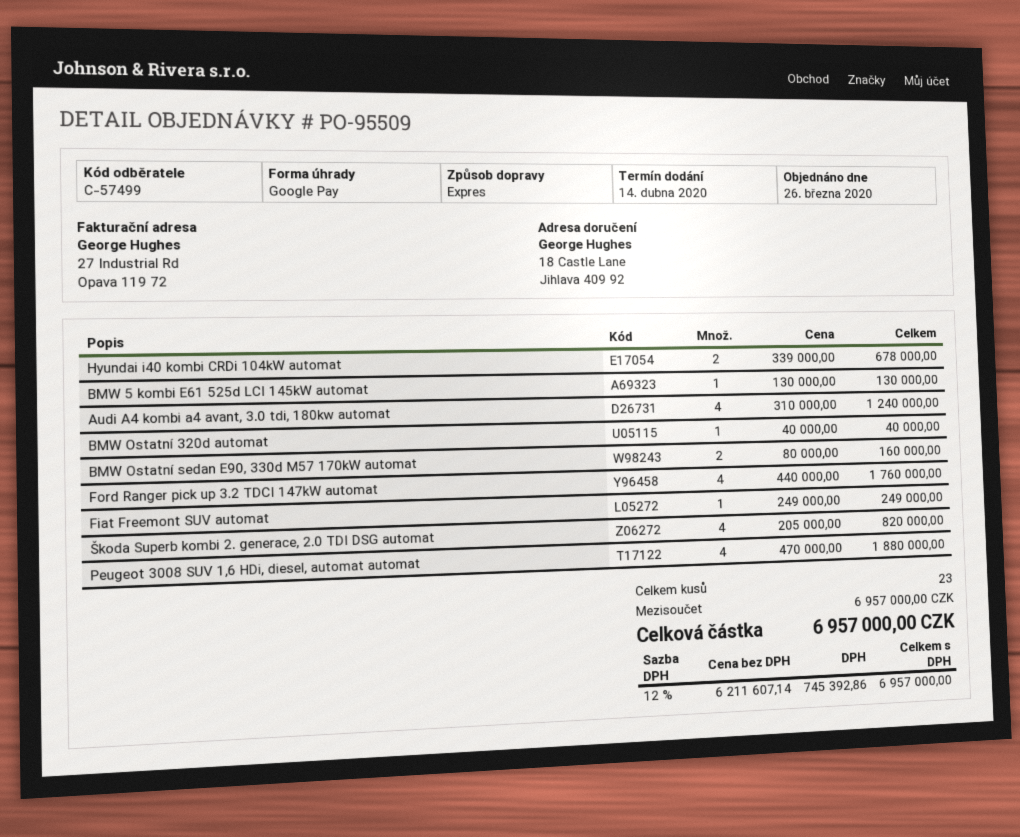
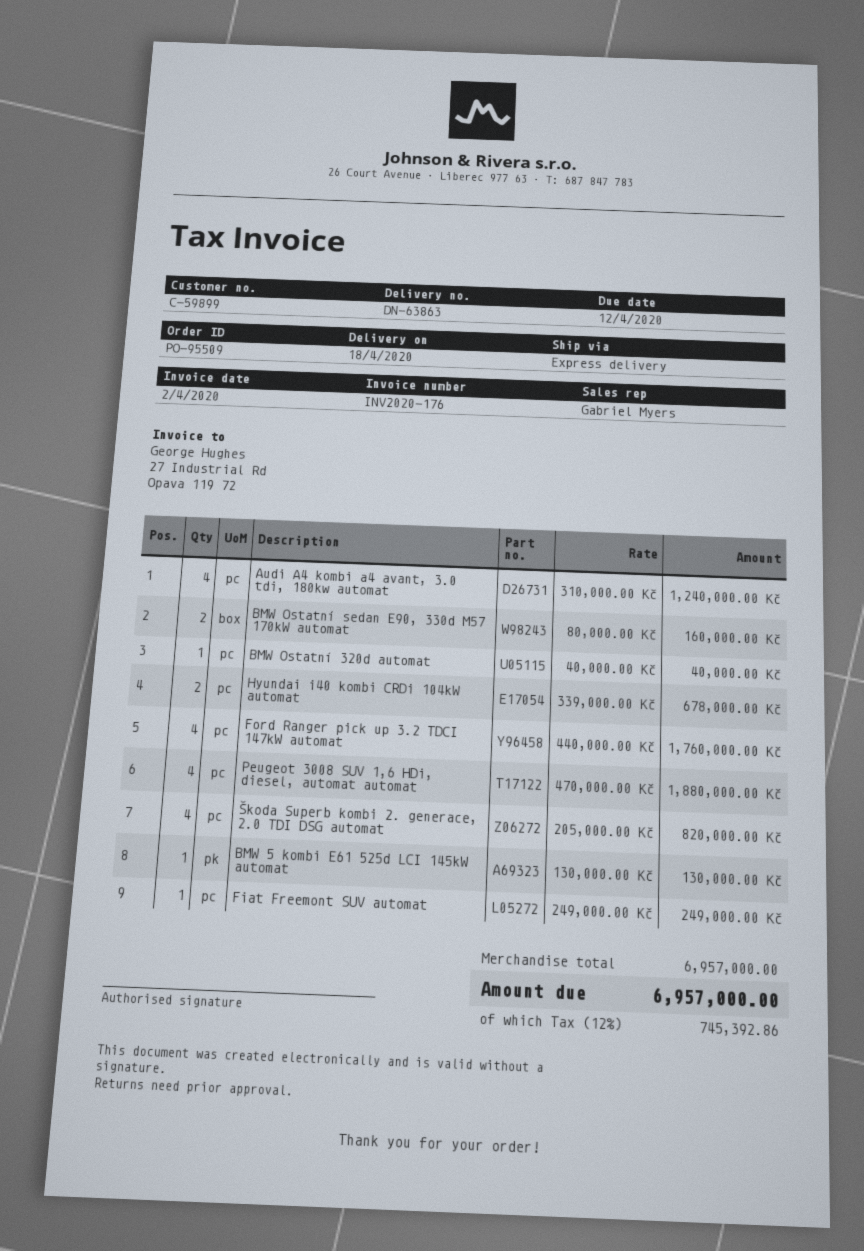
delivery date: 2020-04-14 -> 2020-04-18
customer number: C-57499 -> C-59899

